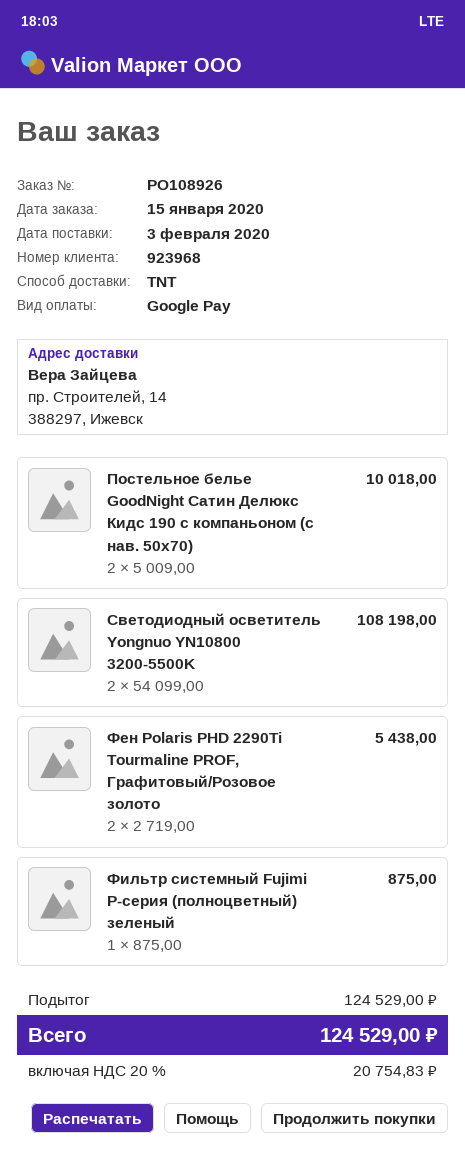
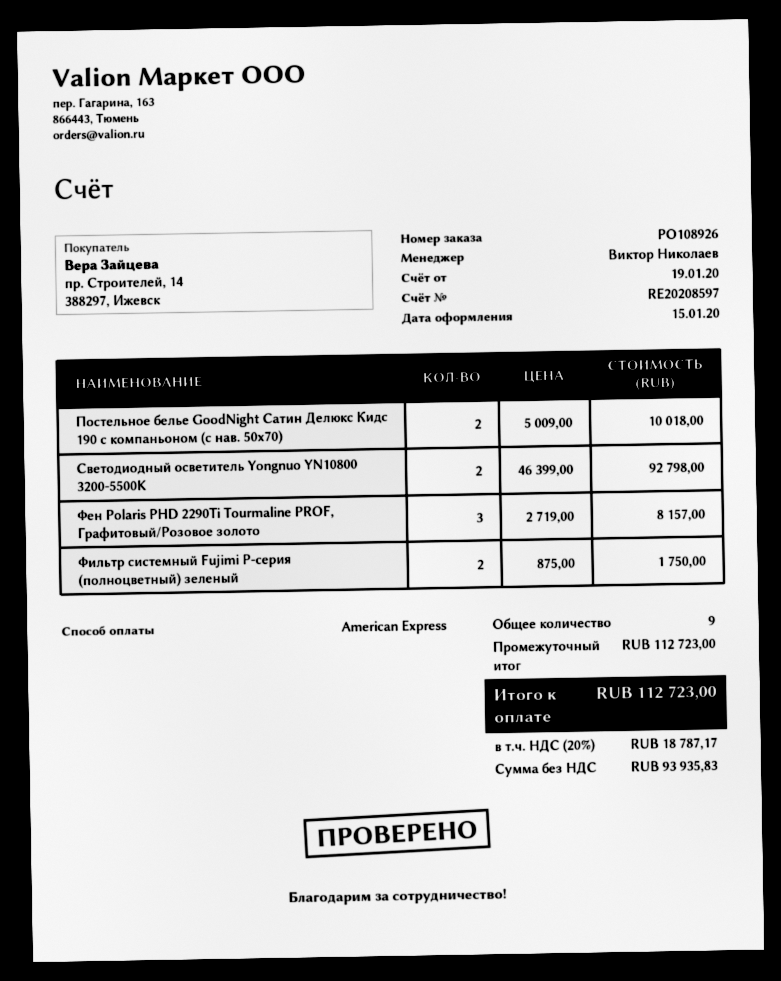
payment method: Google Pay -> American Express
Светодиодный осветитель Yongnuo YN10800 3200-5500K: 2 x 54099.00 = 108198.00 -> 2 x 46399.00 = 92798.00
Фен Polaris PHD 2290Ti Tourmaline PROF, Графитовый/Розовое золото: 2 x 2719.00 = 5438.00 -> 3 x 2719.00 = 8157.00
Фильтр системный Fujimi P-серия (полноцветный) зеленый: 1 x 875.00 = 875.00 -> 2 x 875.00 = 1750.00
subtotal: 124529.00 -> 112723.00
tax: 20% = 20754.83 -> 20% = 18787.17
total: 124529.00 -> 112723.00

